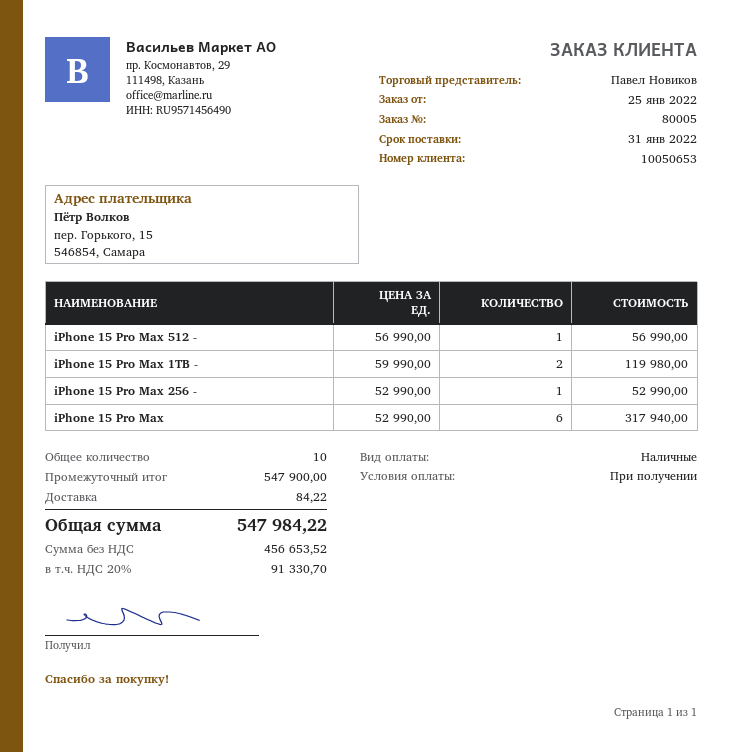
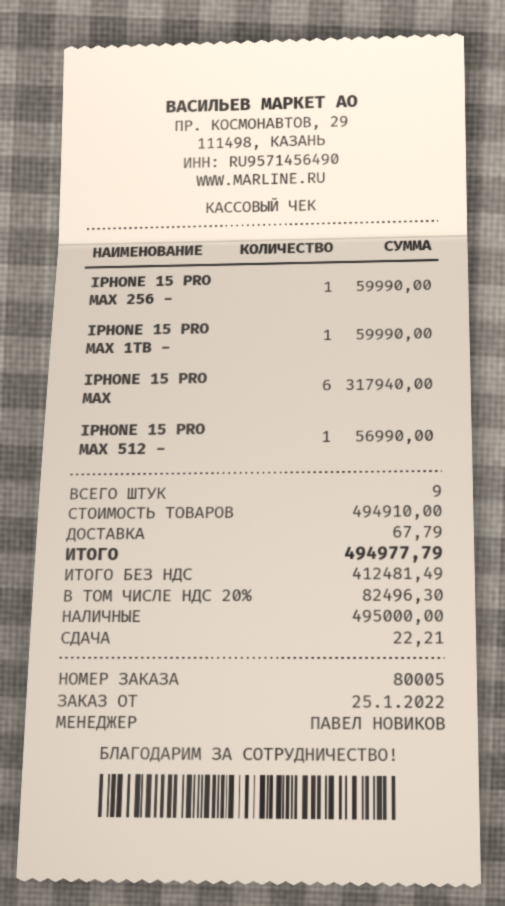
iPhone 15 Pro Max 1TB -: 2 for 119980.00 -> 1 for 59990.00
iPhone 15 Pro Max 256 -: 1 for 52990.00 -> 1 for 59990.00
total quantity: 10 -> 9
subtotal: 547900.00 -> 494910.00
shipping: 84.22 -> 67.79
net: 456653.52 -> 412481.49
tax: 20% = 91330.70 -> 20% = 82496.30
total: 547984.22 -> 494977.79

